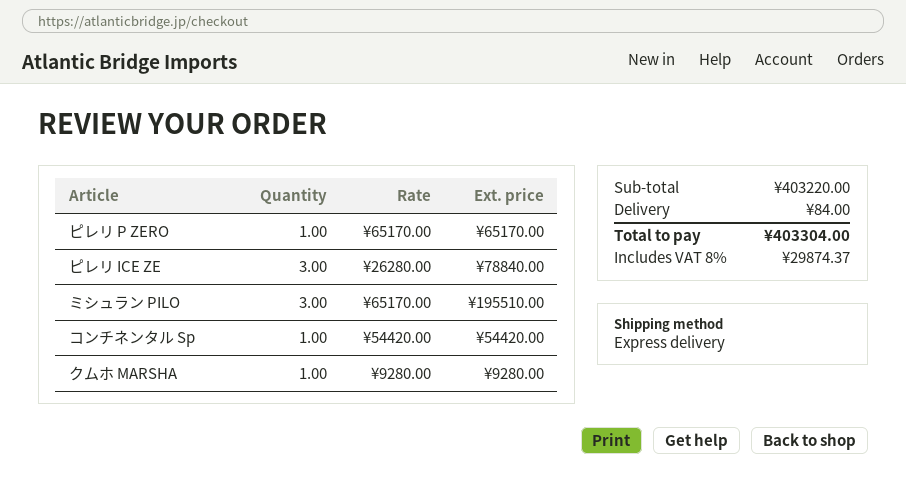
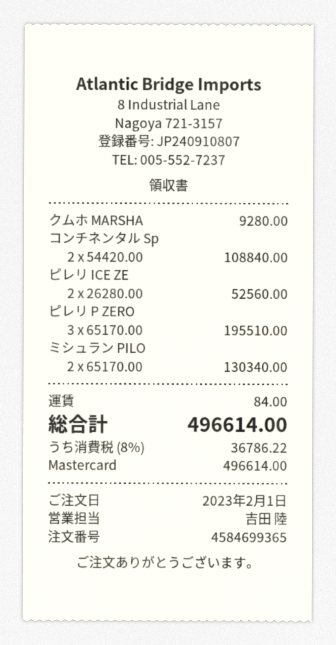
ピレリ P ZERO: 1 x 65170.00 = 65170.00 -> 3 x 65170.00 = 195510.00
ピレリ ICE ZE: 3 x 26280.00 = 78840.00 -> 2 x 26280.00 = 52560.00
ミシュラン PILO: 3 x 65170.00 = 195510.00 -> 2 x 65170.00 = 130340.00
コンチネンタル Sp: 1 x 54420.00 = 54420.00 -> 2 x 54420.00 = 108840.00
tax: 8% = 29874.37 -> 8% = 36786.22
total: 403304.00 -> 496614.00

